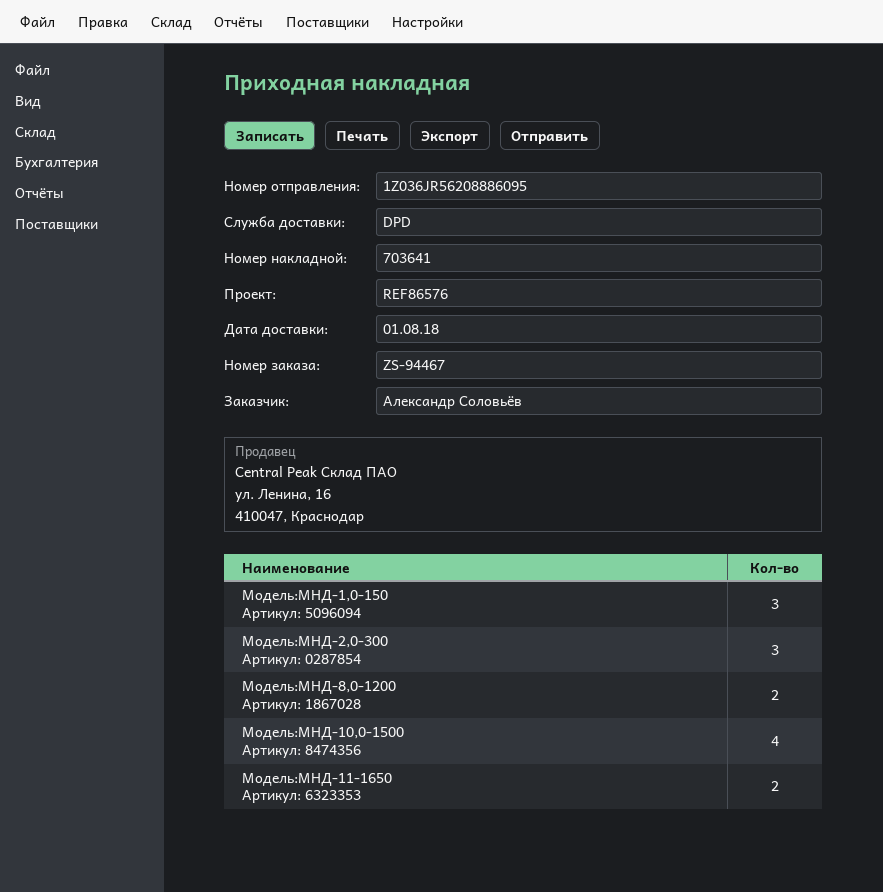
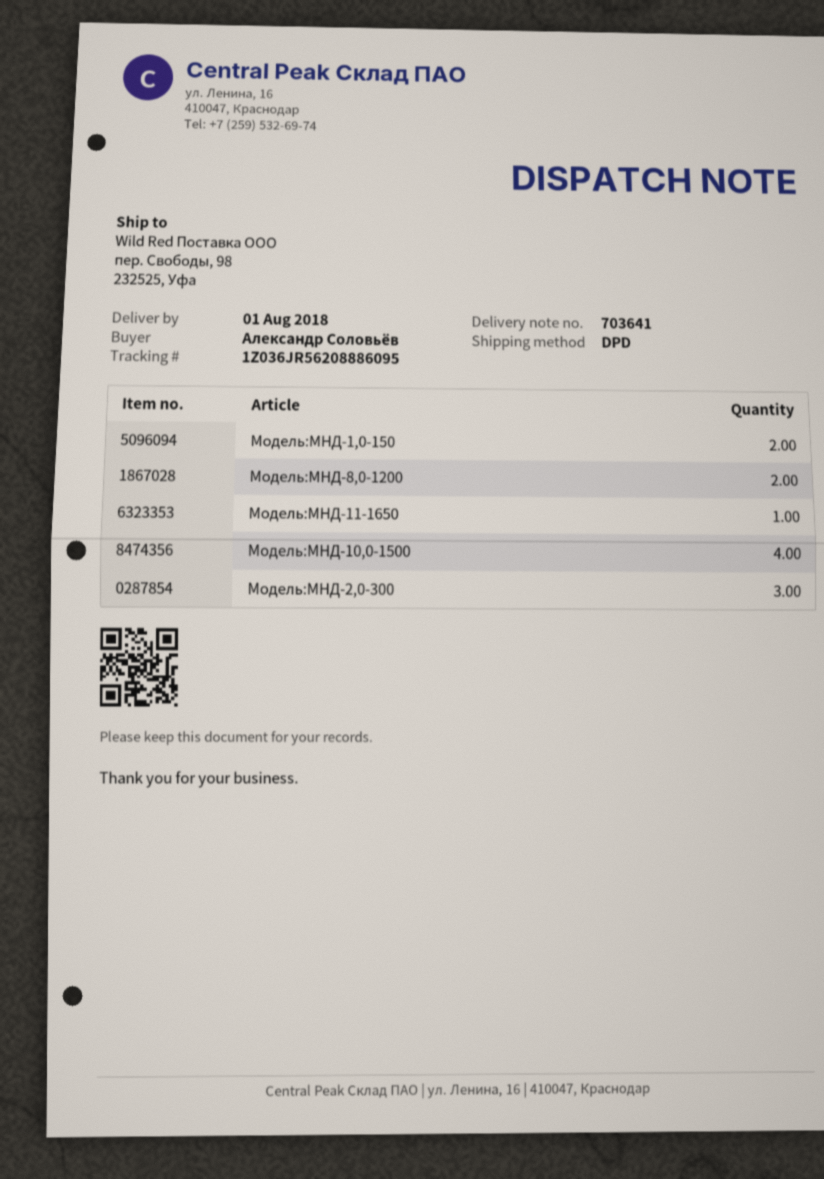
Модель:МНД-1,0-150: 3 -> 2
Модель:МНД-11-1650: 2 -> 1

